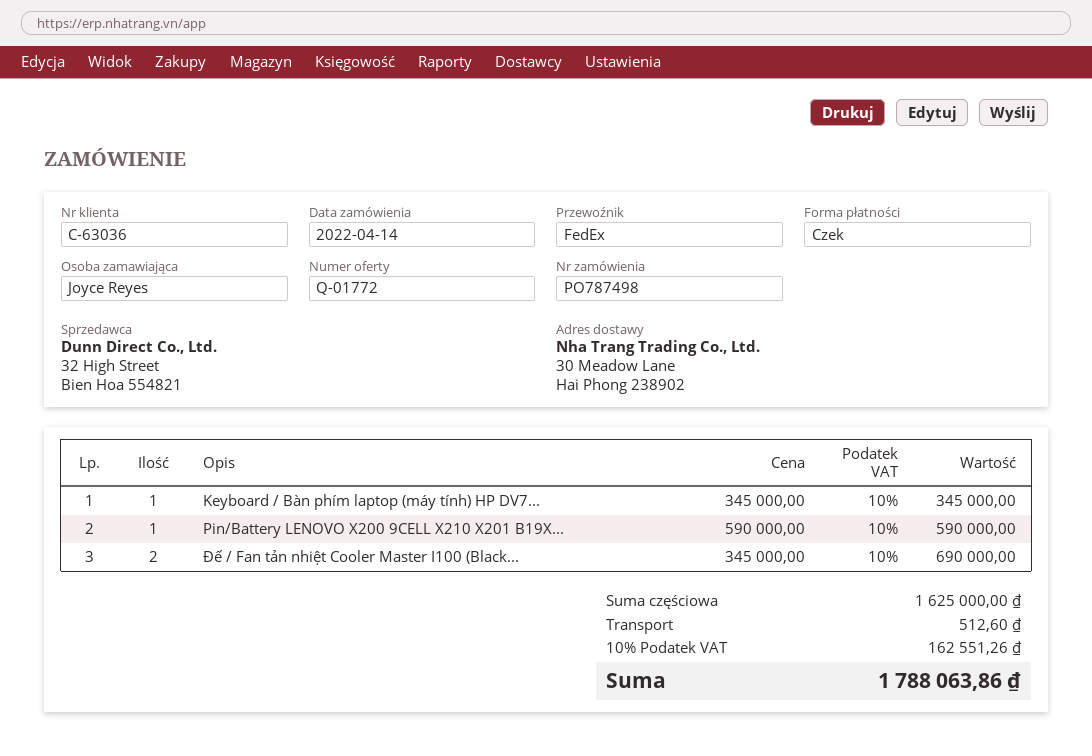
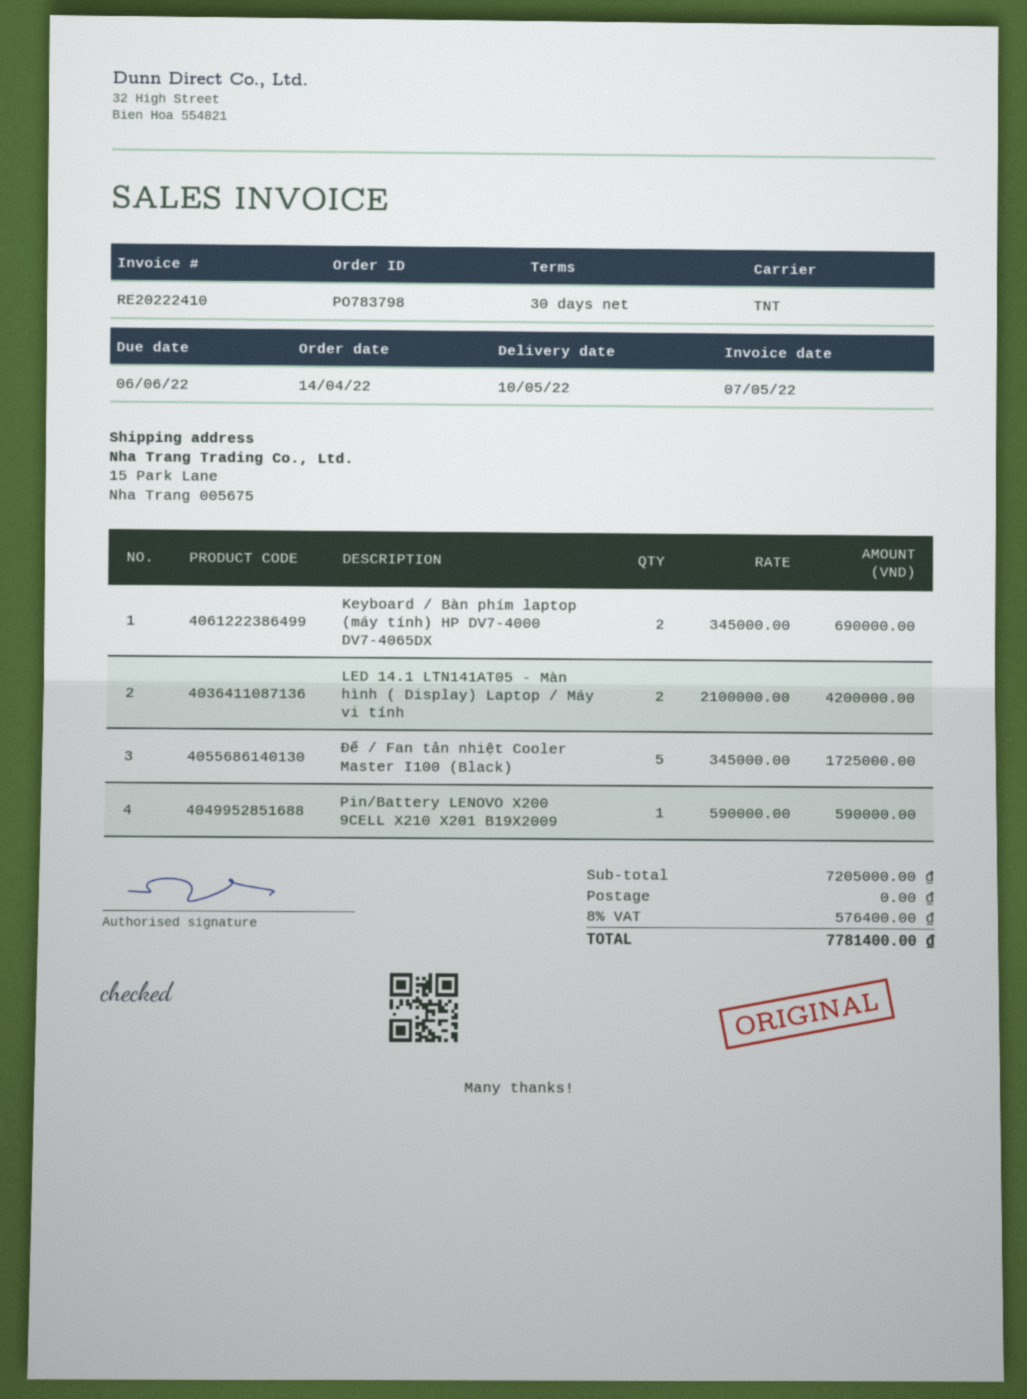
order number: PO787498 -> PO783798
shipping method: FedEx -> TNT
ship to: 30 Meadow Lane, Hai Phong 238902 -> 15 Park Lane, Nha Trang 005675
Keyboard / Bàn phím laptop (máy tính) HP DV7...: 1 x 345000.00 = 345000.00 -> 2 x 345000.00 = 690000.00
Đế / Fan tản nhiệt Cooler Master I100 (Black...: 2 x 345000.00 = 690000.00 -> 5 x 345000.00 = 1725000.00
LED 14.1 LTN141AT05 - Màn hình ( Display) Laptop / Máy vi tính: none -> 2 x 2100000.00 = 4200000.00
subtotal: 1625000.00 -> 7205000.00
shipping: 512.60 -> 0.00
tax: 10% = 162551.26 -> 8% = 576400.00
total: 1788063.86 -> 7781400.00

